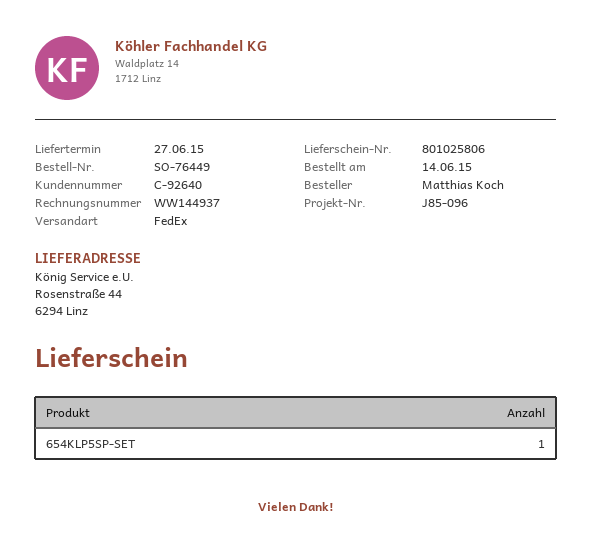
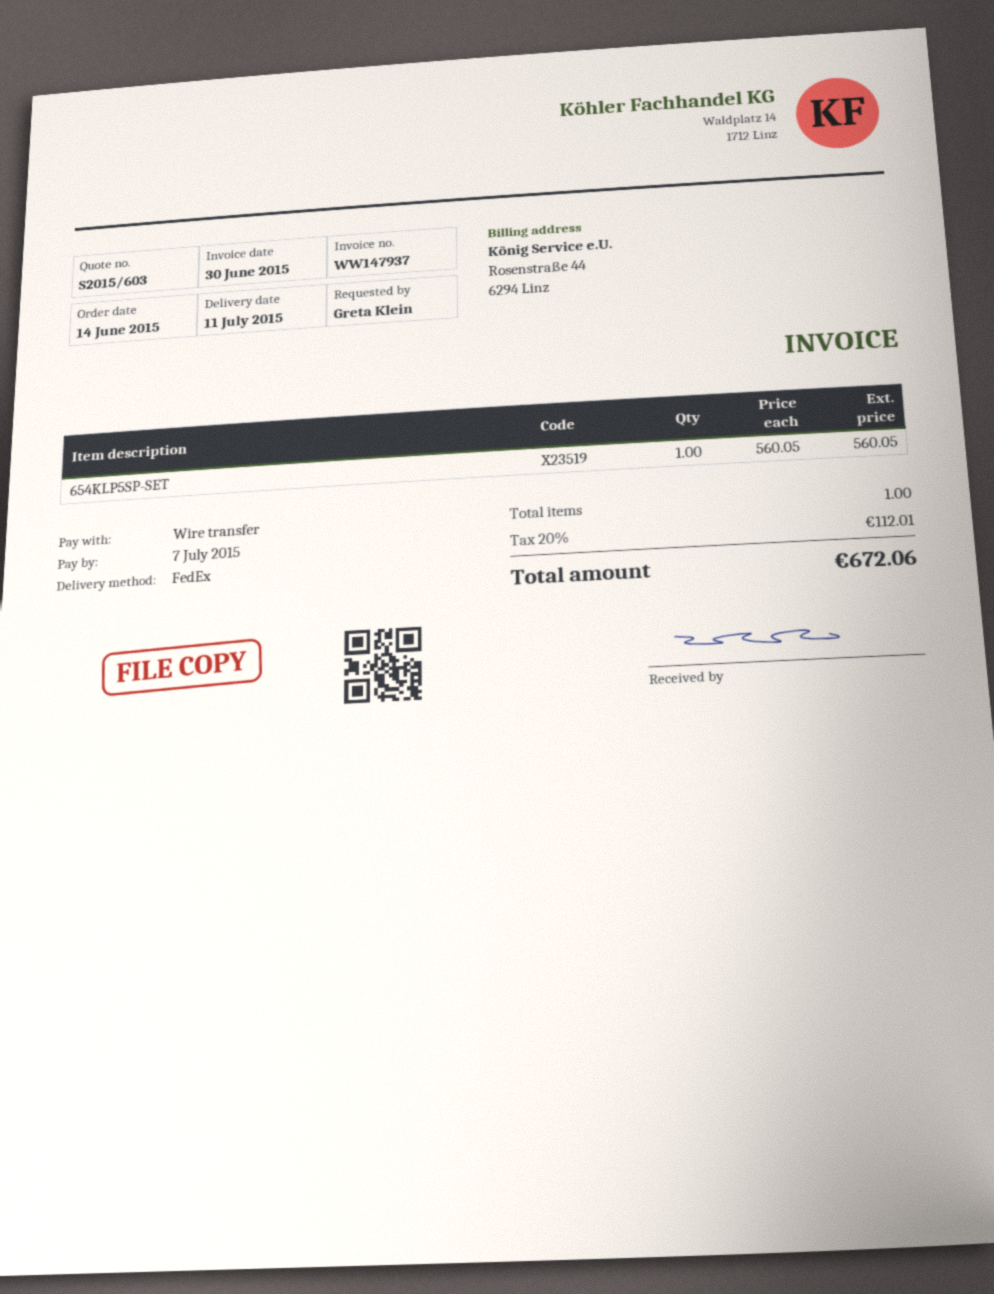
delivery date: 2015-06-27 -> 2015-07-11
invoice number: WW144937 -> WW147937
ordered by: Matthias Koch -> Greta Klein

